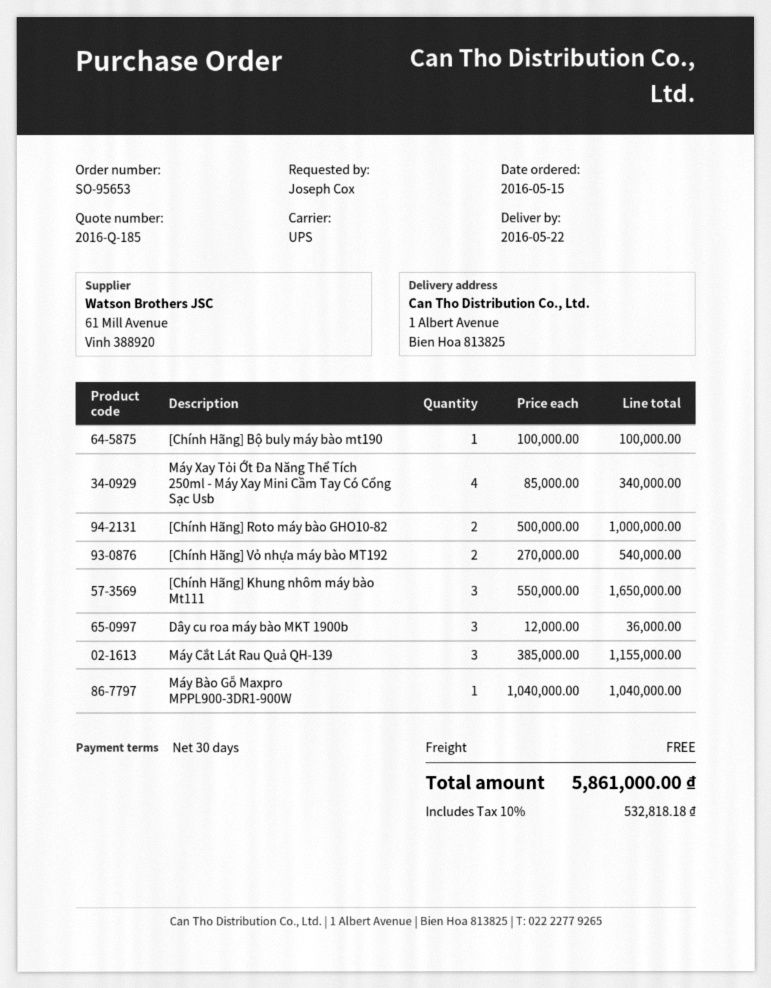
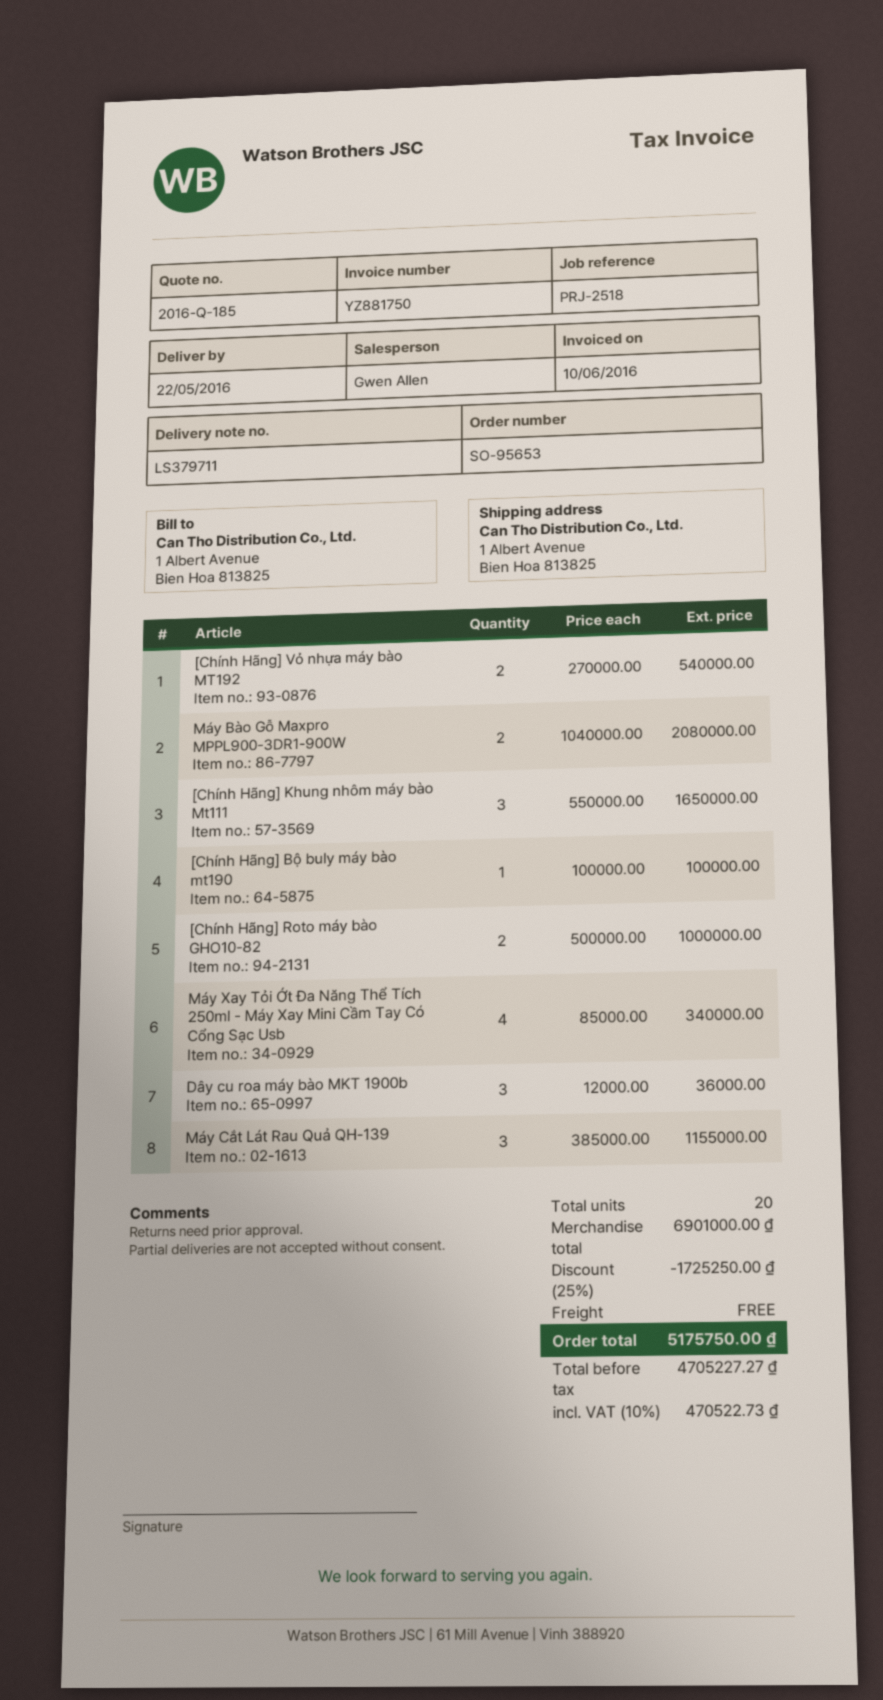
Máy Bào Gỗ Maxpro MPPL900-3DR1-900W: 1 x 1040000.00 = 1040000.00 -> 2 x 1040000.00 = 2080000.00
discount: none -> 25% = 1725250.00
tax: 10% = 532818.18 -> 10% = 470522.73
total: 5861000.00 -> 5175750.00

